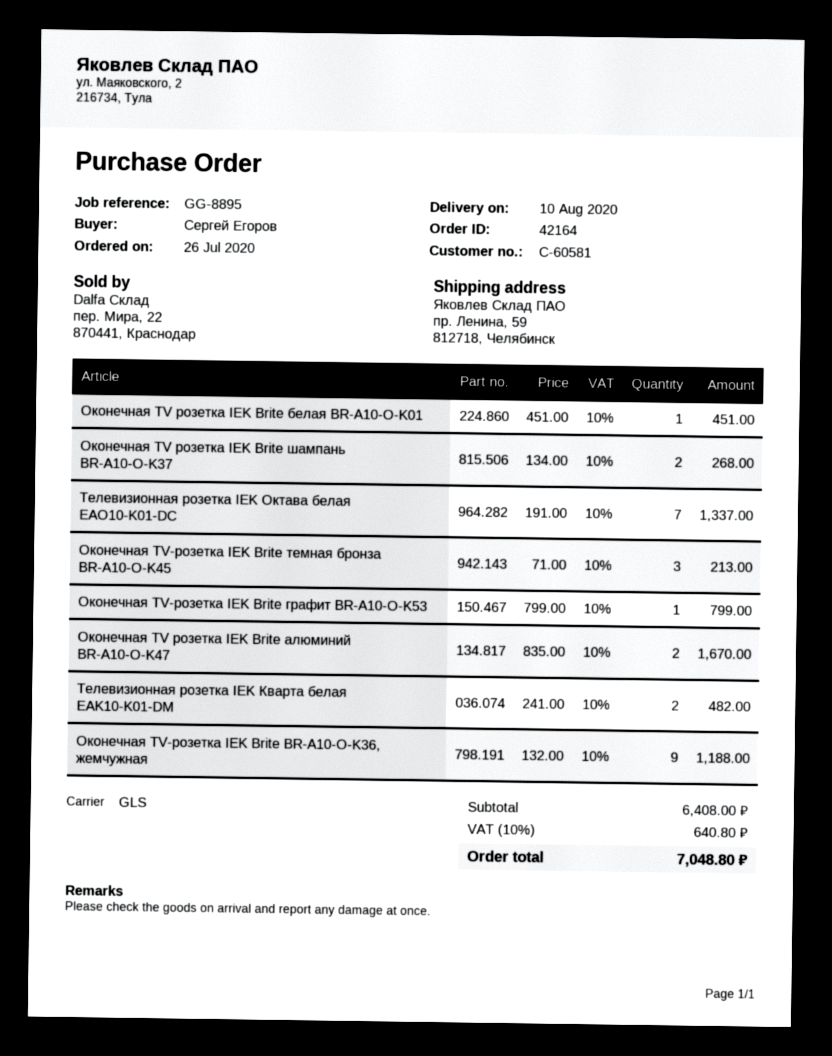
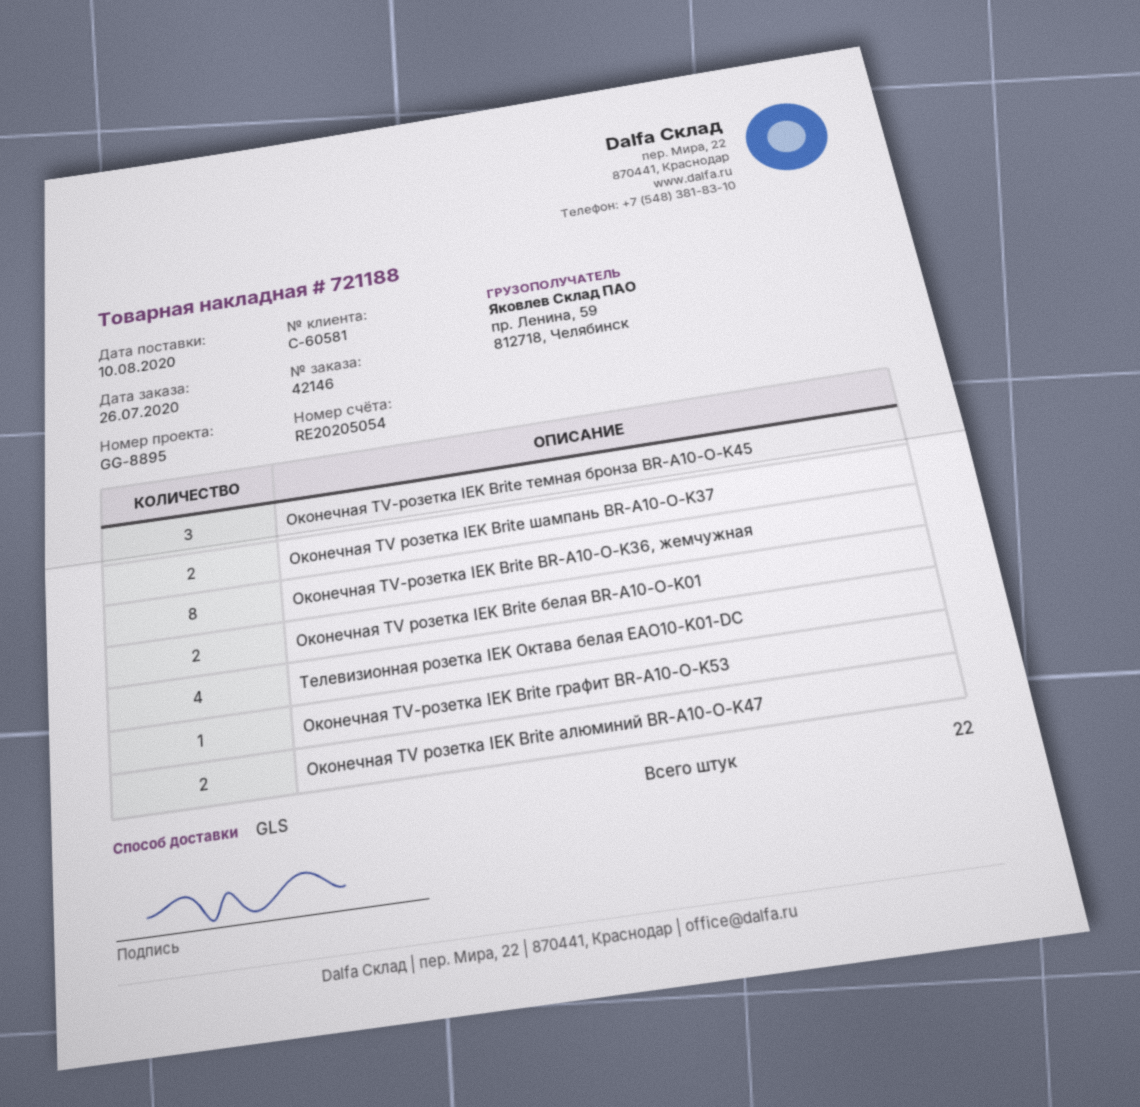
order number: 42164 -> 42146
Оконечная TV розетка IEK Brite белая BR-A10-O-K01: 1 -> 2
Телевизионная розетка IEK Октава белая EAO10-K01-DC: 7 -> 4
Телевизионная розетка IEK Кварта белая EAK10-K01-DM: 2 -> none
Оконечная TV-розетка IEK Brite BR-A10-O-K36, жемчужная: 9 -> 8

